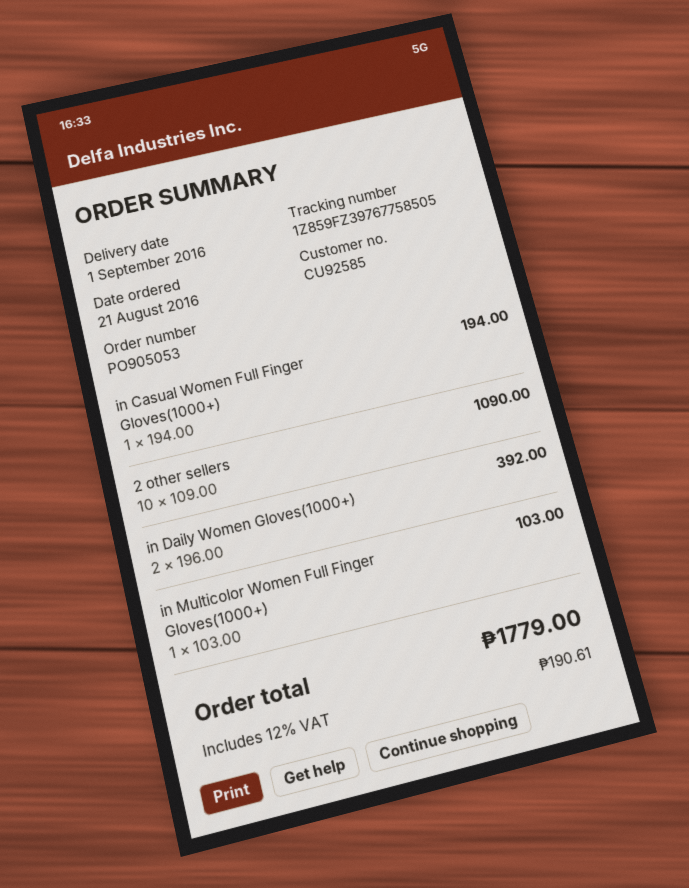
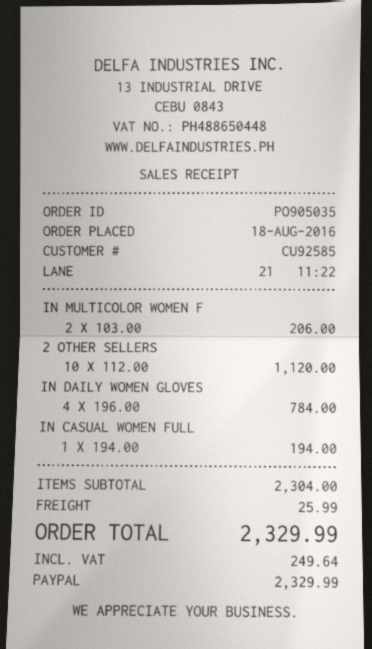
order number: PO905053 -> PO905035
order date: 2016-08-21 -> 2016-08-18
2 other sellers: 10 x 109.00 = 1090.00 -> 10 x 112.00 = 1120.00
in Daily Women Gloves(1000+): 2 x 196.00 = 392.00 -> 4 x 196.00 = 784.00
in Multicolor Women Full Finger Gloves(1000+): 1 x 103.00 = 103.00 -> 2 x 103.00 = 206.00
shipping: none -> 25.99
tax: 190.61 -> 249.64
total: 1779.00 -> 2329.99

